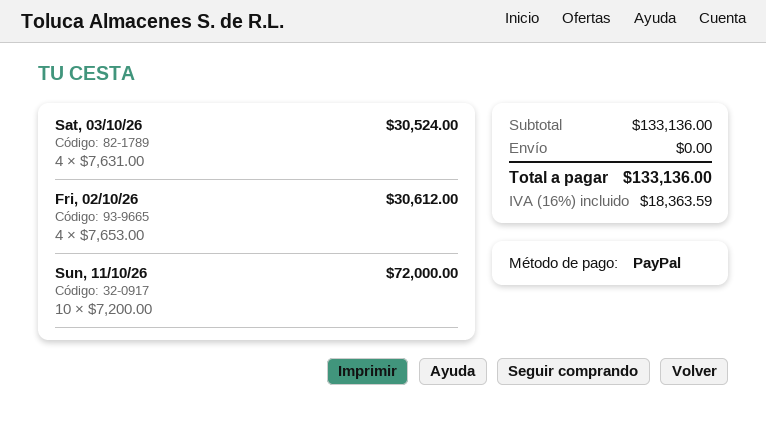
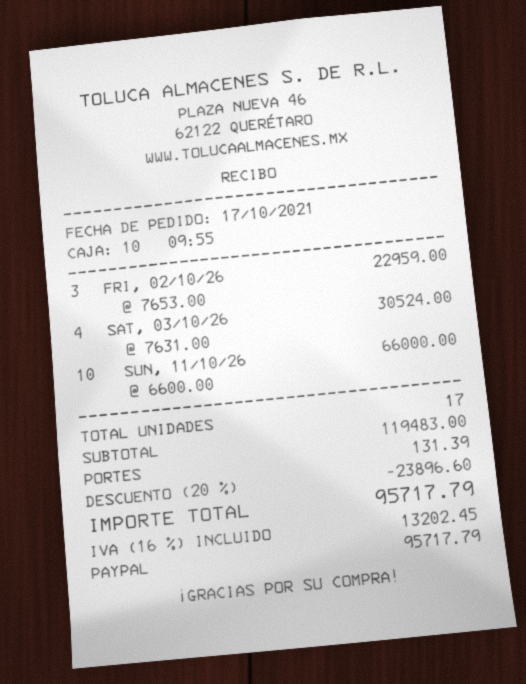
Fri, 02/10/26: 4 x 7653.00 = 30612.00 -> 3 x 7653.00 = 22959.00
Sun, 11/10/26: 10 x 7200.00 = 72000.00 -> 10 x 6600.00 = 66000.00
subtotal: 133136.00 -> 119483.00
discount: none -> 20% = 23896.60
shipping: 0.00 -> 131.39
tax: 16% = 18363.59 -> 16% = 13202.45
total: 133136.00 -> 95717.79

